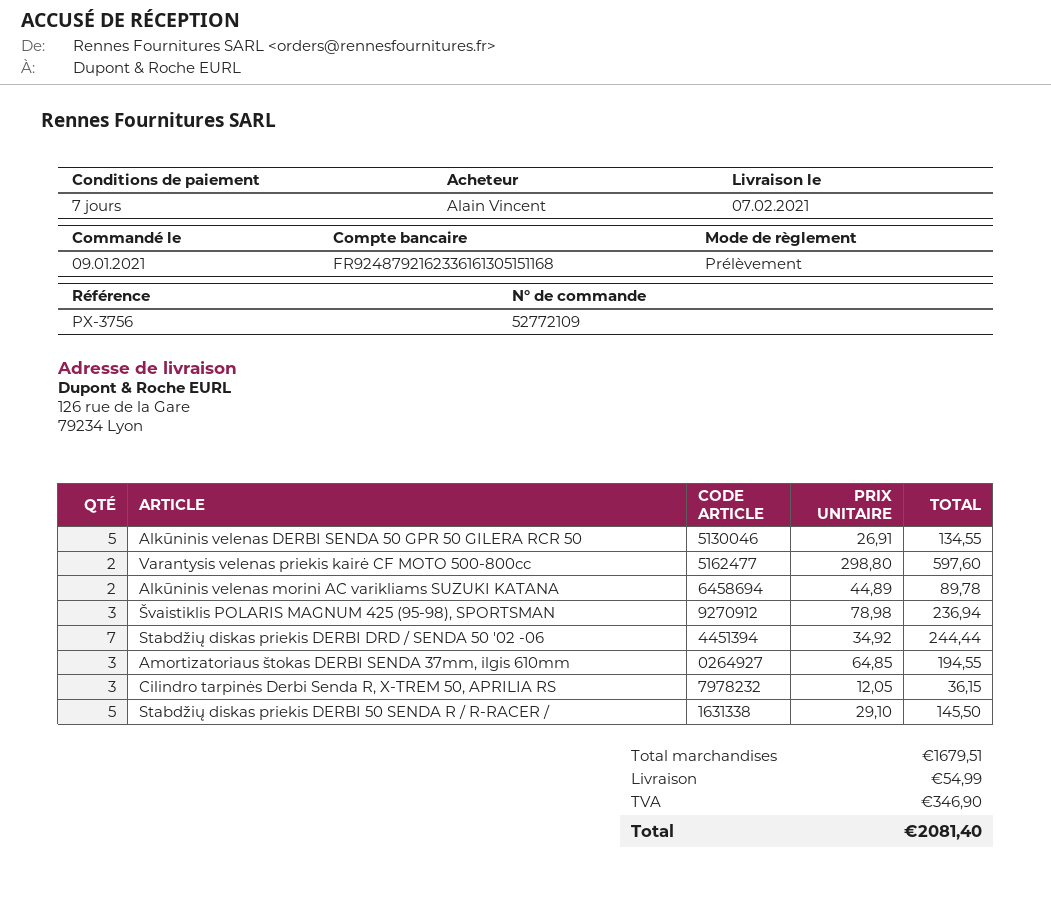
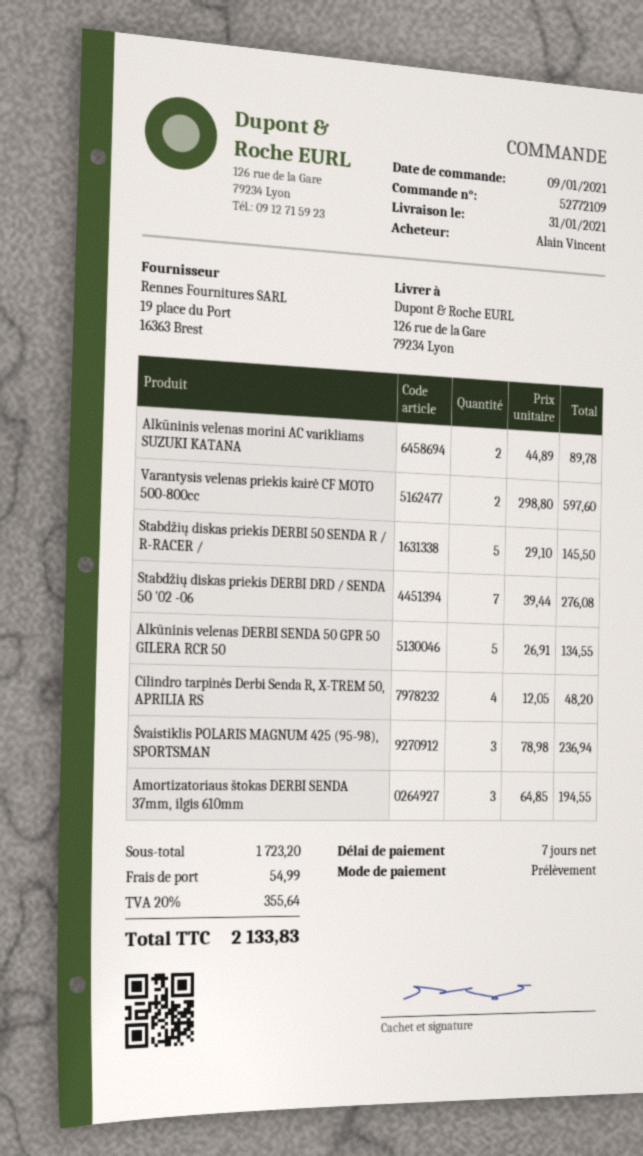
delivery date: 2021-02-07 -> 2021-01-31
Stabdžių diskas priekis DERBI DRD / SENDA 50 '02 -06: 7 x 34.92 = 244.44 -> 7 x 39.44 = 276.08
Cilindro tarpinės Derbi Senda R, X-TREM 50, APRILIA RS: 3 x 12.05 = 36.15 -> 4 x 12.05 = 48.20
subtotal: 1679.51 -> 1723.20
tax: 346.90 -> 355.64
total: 2081.40 -> 2133.83

